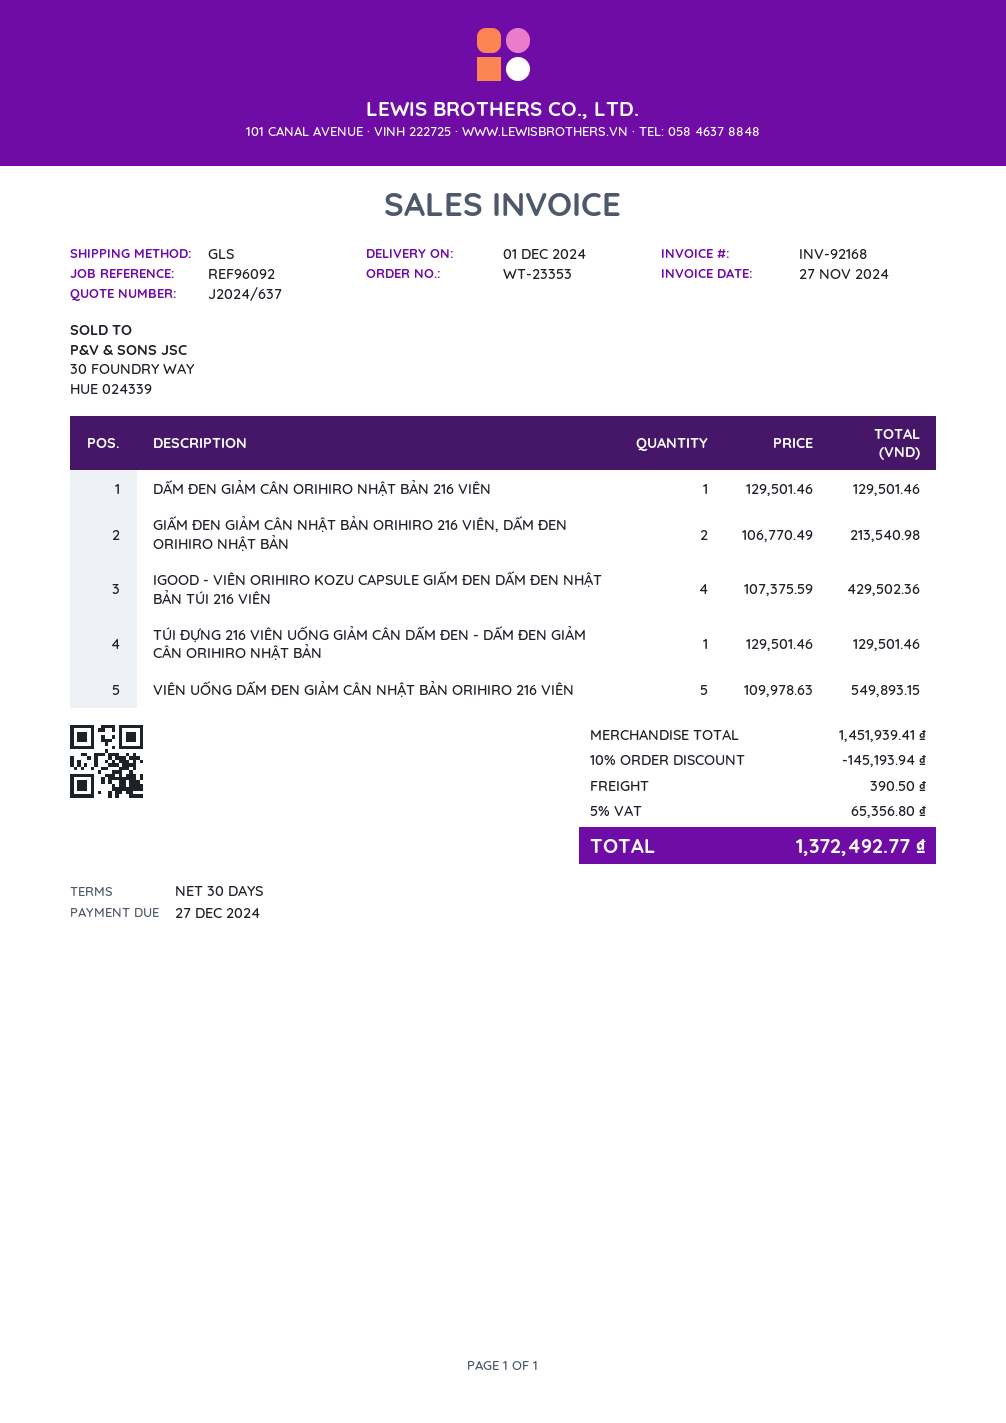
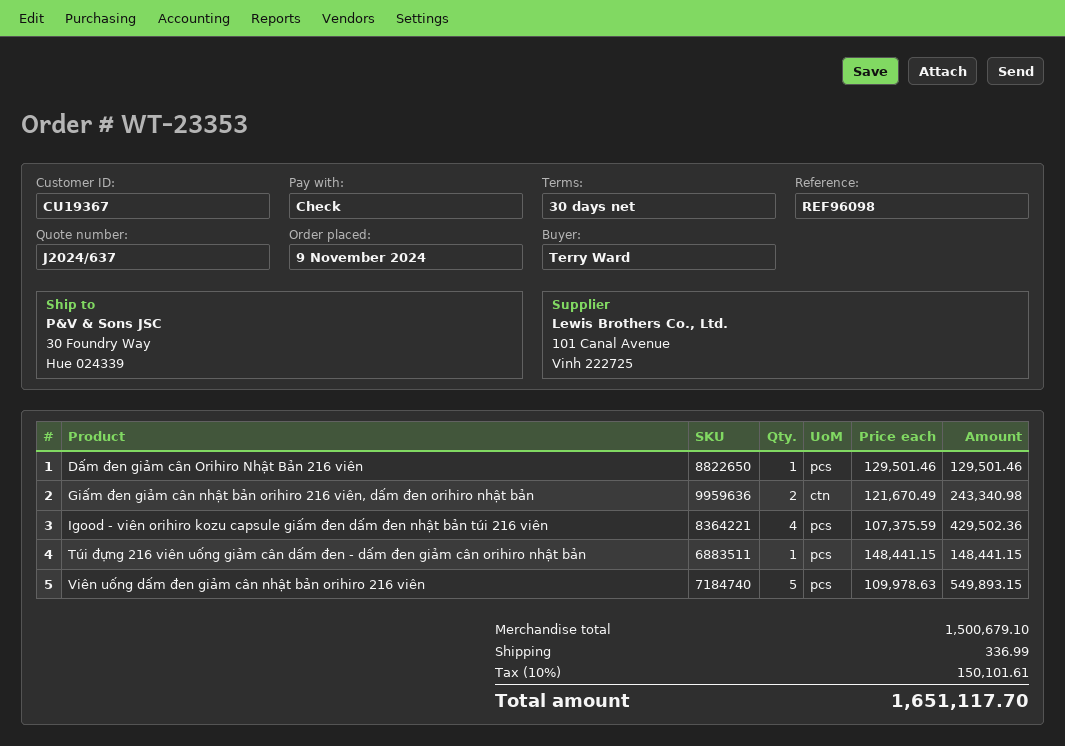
reference: REF96092 -> REF96098
GIẤM ĐEN GIẢM CÂN NHẬT BẢN ORIHIRO 216 VIÊN, DẤM ĐEN ORIHIRO NHẬT BẢN: 2 x 106770.49 = 213540.98 -> 2 x 121670.49 = 243340.98
TÚI ĐỰNG 216 VIÊN UỐNG GIẢM CÂN DẤM ĐEN - DẤM ĐEN GIẢM CÂN ORIHIRO NHẬT BẢN: 1 x 129501.46 = 129501.46 -> 1 x 148441.15 = 148441.15
subtotal: 1451939.41 -> 1500679.10
discount: 10% = 145193.94 -> none
shipping: 390.50 -> 336.99
tax: 5% = 65356.80 -> 10% = 150101.61
total: 1372492.77 -> 1651117.70

